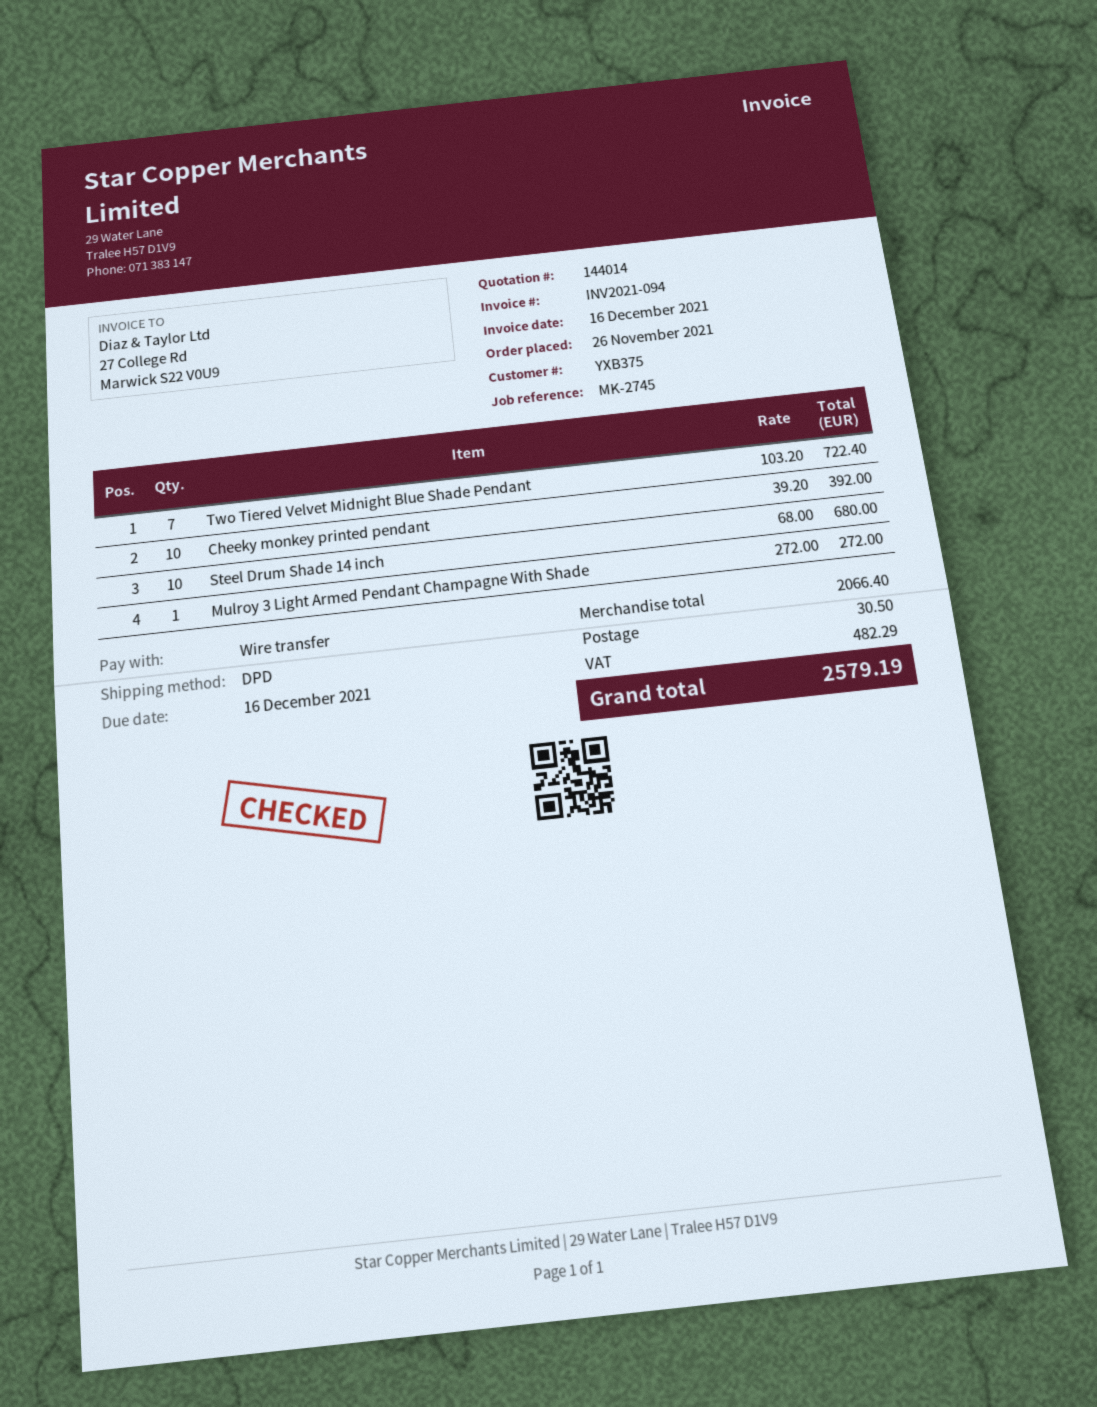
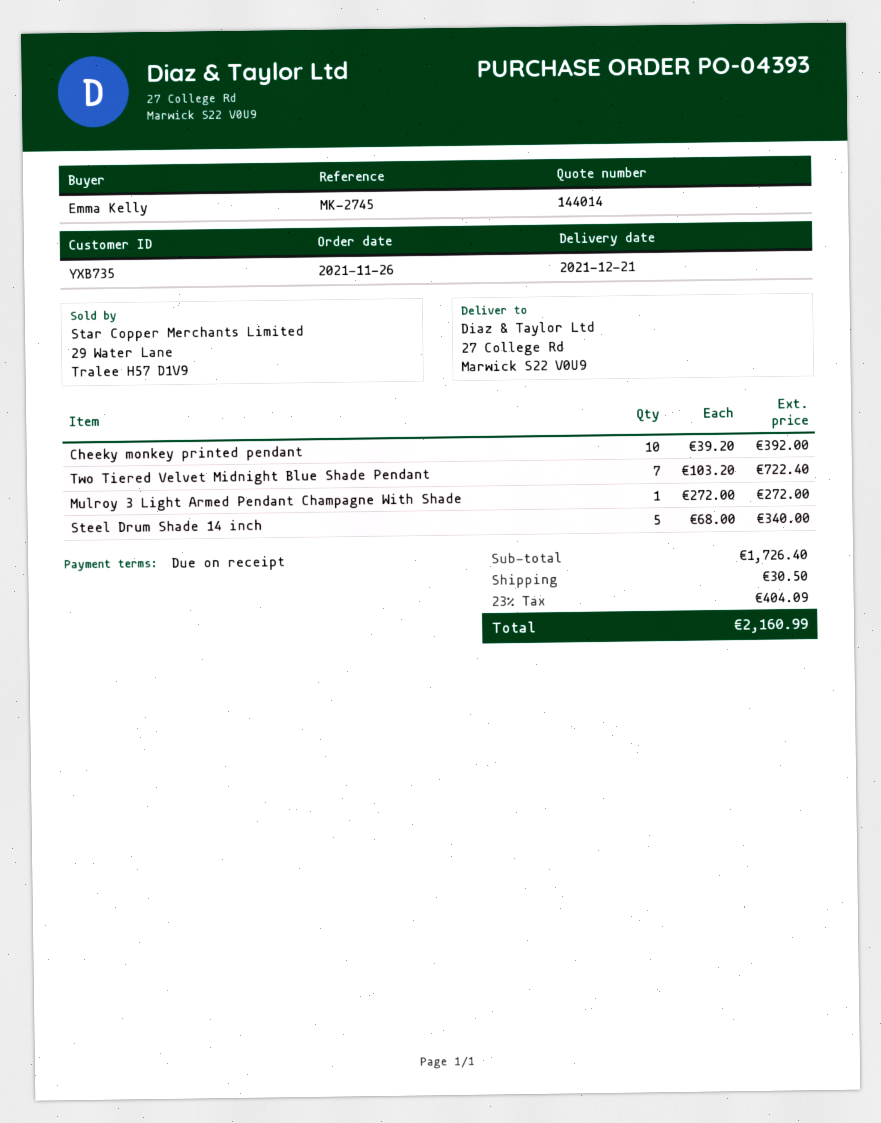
customer number: YXB375 -> YXB735
Steel Drum Shade 14 inch: 10 x 68.00 = 680.00 -> 5 x 68.00 = 340.00
subtotal: 2066.40 -> 1726.40
tax: 482.29 -> 404.09
total: 2579.19 -> 2160.99

